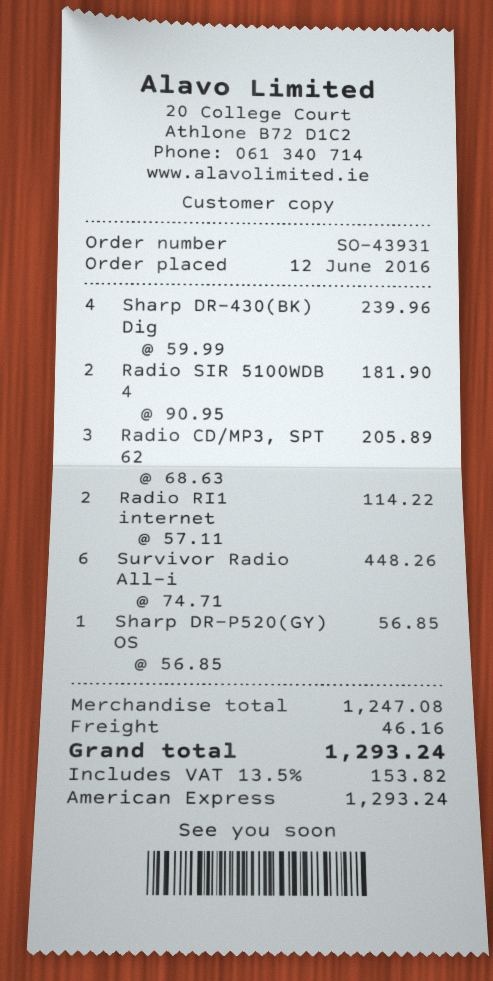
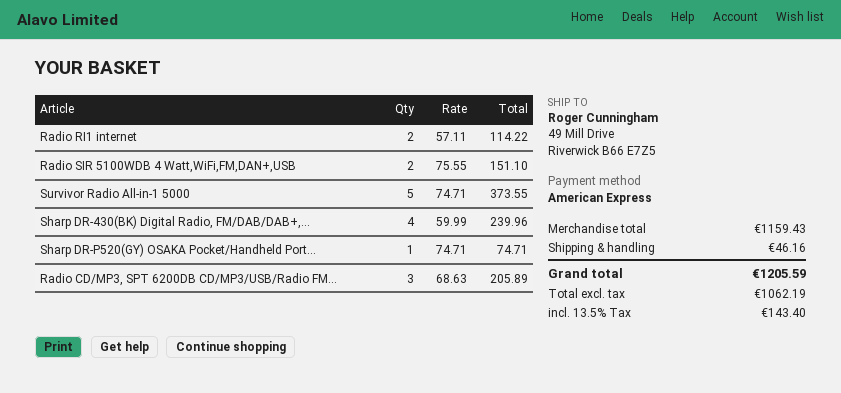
Radio SIR 5100WDB 4: 2 x 90.95 = 181.90 -> 2 x 75.55 = 151.10
Survivor Radio All-i: 6 x 74.71 = 448.26 -> 5 x 74.71 = 373.55
Sharp DR-P520(GY) OS: 1 x 56.85 = 56.85 -> 1 x 74.71 = 74.71
subtotal: 1247.08 -> 1159.43
tax: 13.5% = 153.82 -> 13.5% = 143.40
total: 1293.24 -> 1205.59

